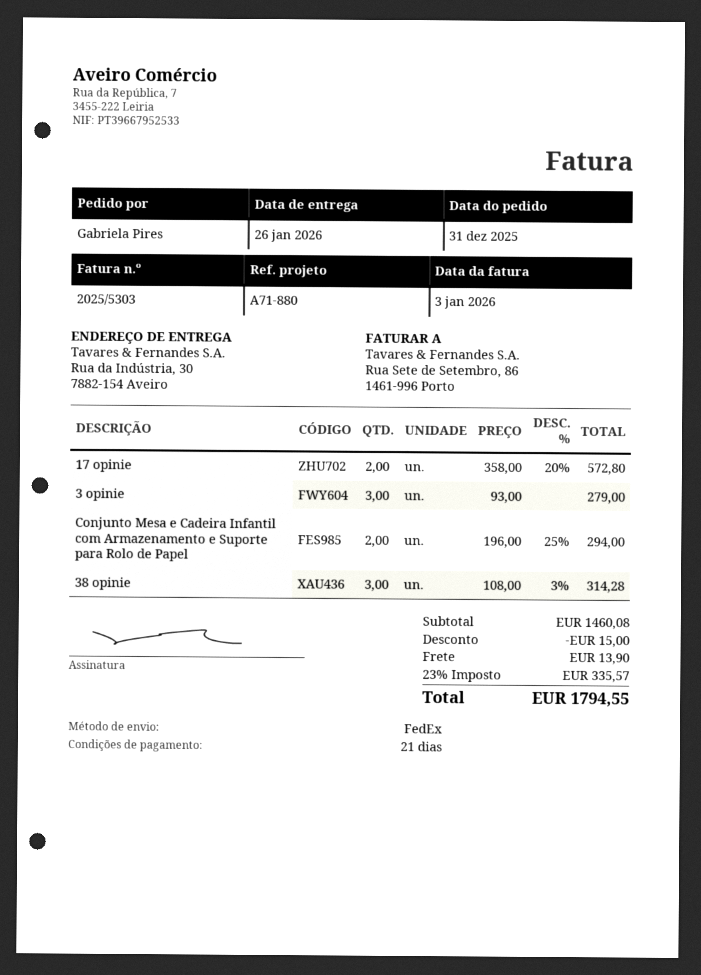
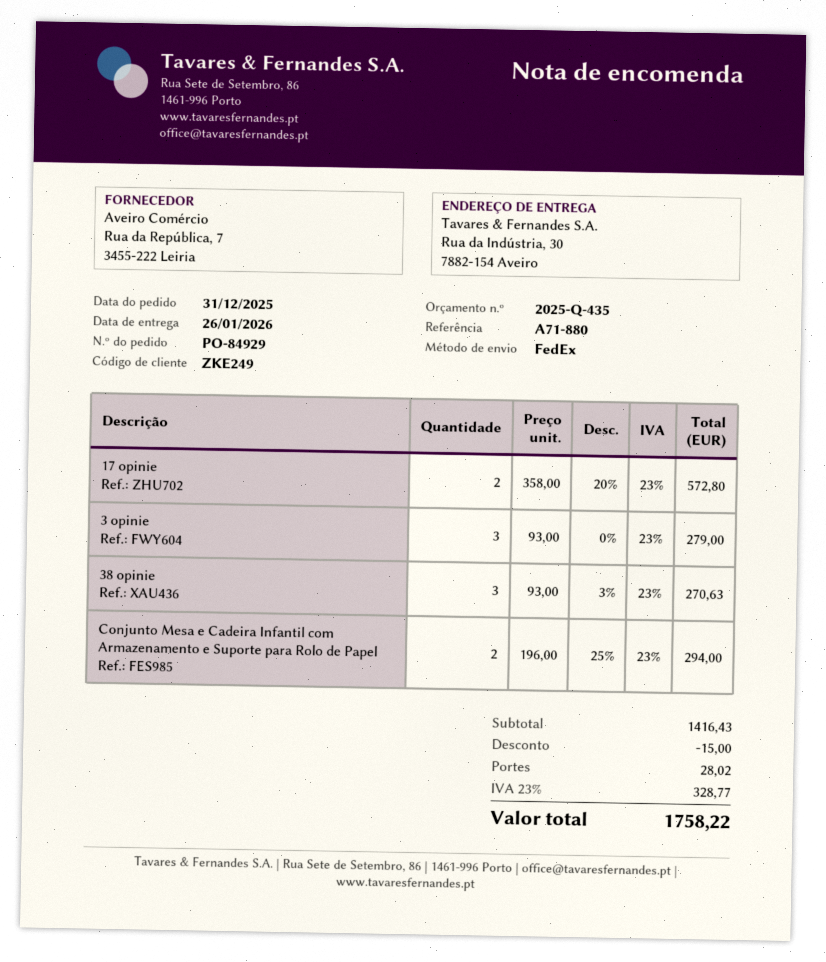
38 opinie: 3 x 108.00 - 3% = 314.28 -> 3 x 93.00 - 3% = 270.63
subtotal: 1460.08 -> 1416.43
shipping: 13.90 -> 28.02
tax: 23% = 335.57 -> 23% = 328.77
total: 1794.55 -> 1758.22

